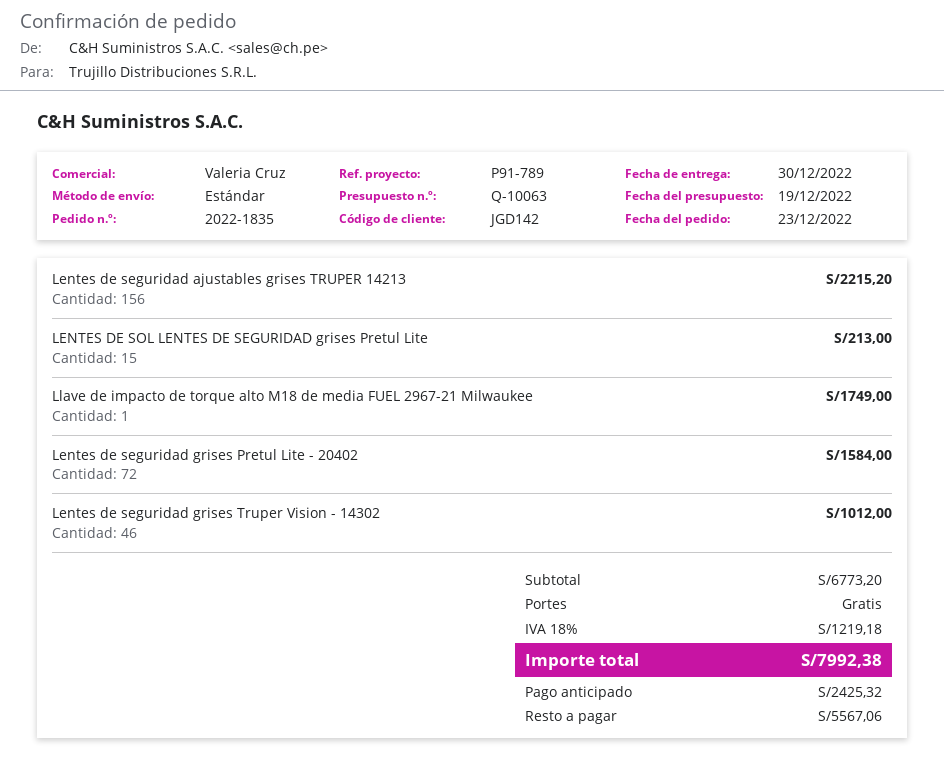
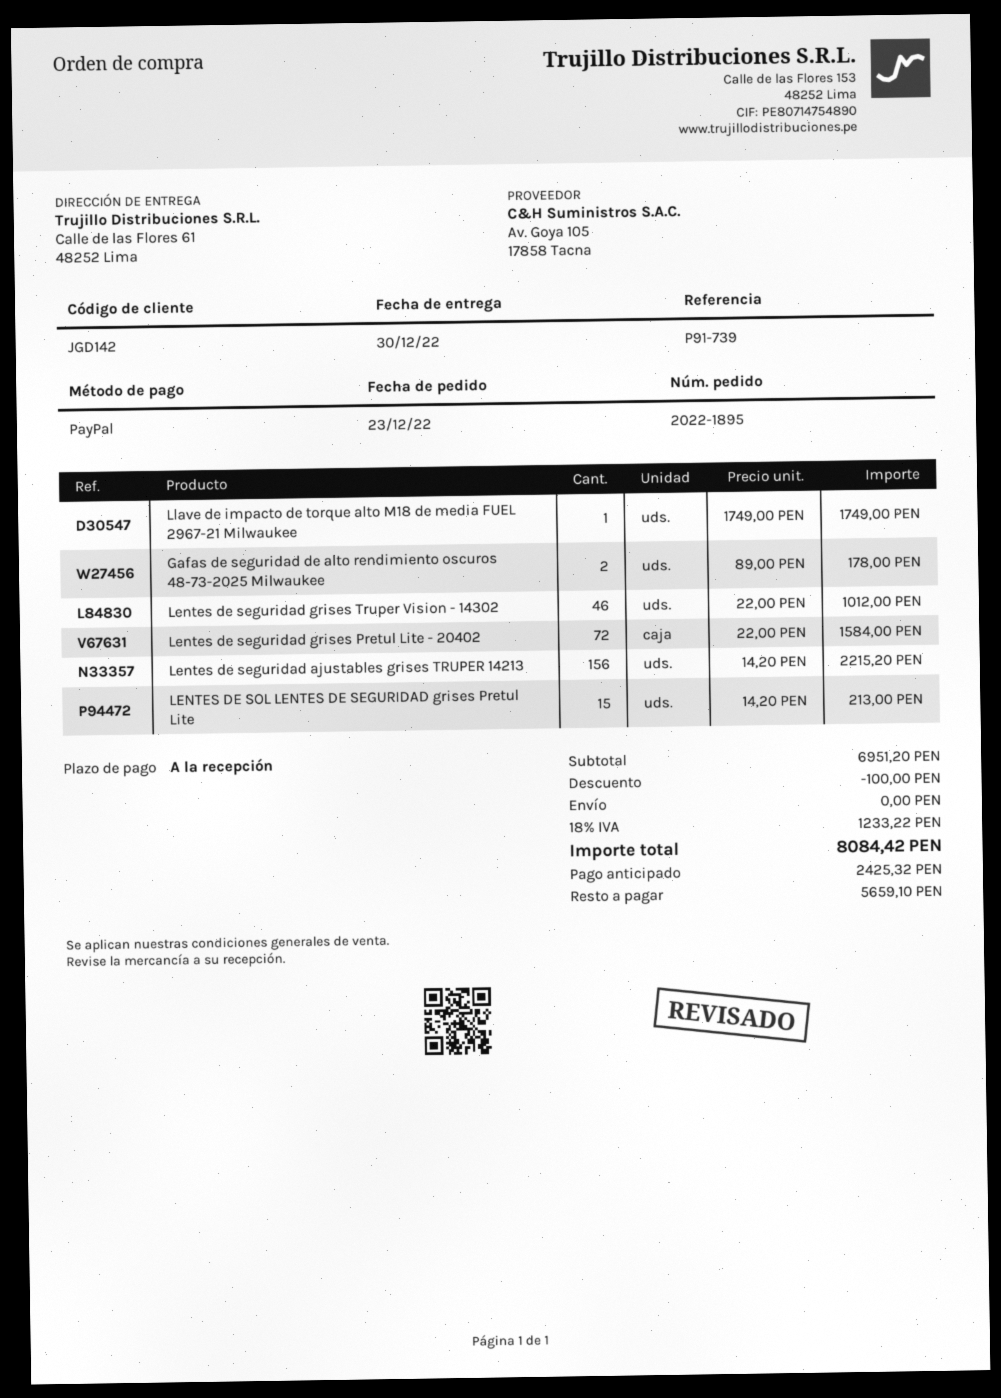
order number: 2022-1835 -> 2022-1895
reference: P91-789 -> P91-739
Gafas de seguridad de alto rendimiento oscuros 48-73-2025 Milwaukee: none -> 2 for 178.00
subtotal: 6773.20 -> 6951.20
discount: none -> 100.00
tax: 18% = 1219.18 -> 18% = 1233.22
total: 7992.38 -> 8084.42
balance: 5567.06 -> 5659.10

